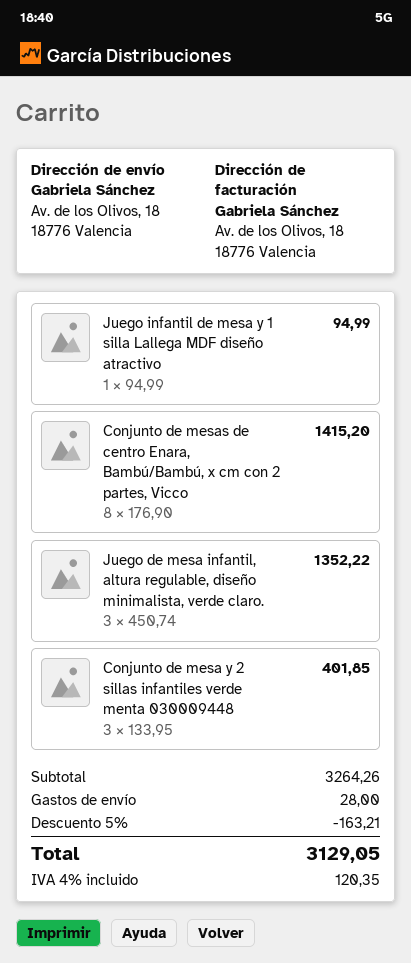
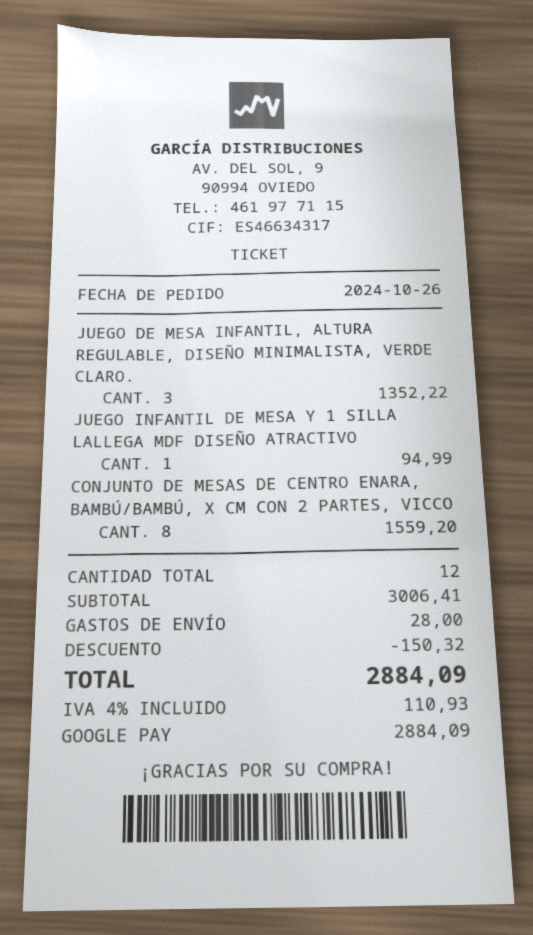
Conjunto de mesas de centro Enara, Bambú/Bambú, x cm con 2 partes, Vicco: 8 for 1415.20 -> 8 for 1559.20
Conjunto de mesa y 2 sillas infantiles verde menta 030009448: 3 for 401.85 -> none
subtotal: 3264.26 -> 3006.41
discount: 163.21 -> 150.32
tax: 4% = 120.35 -> 4% = 110.93
total: 3129.05 -> 2884.09

